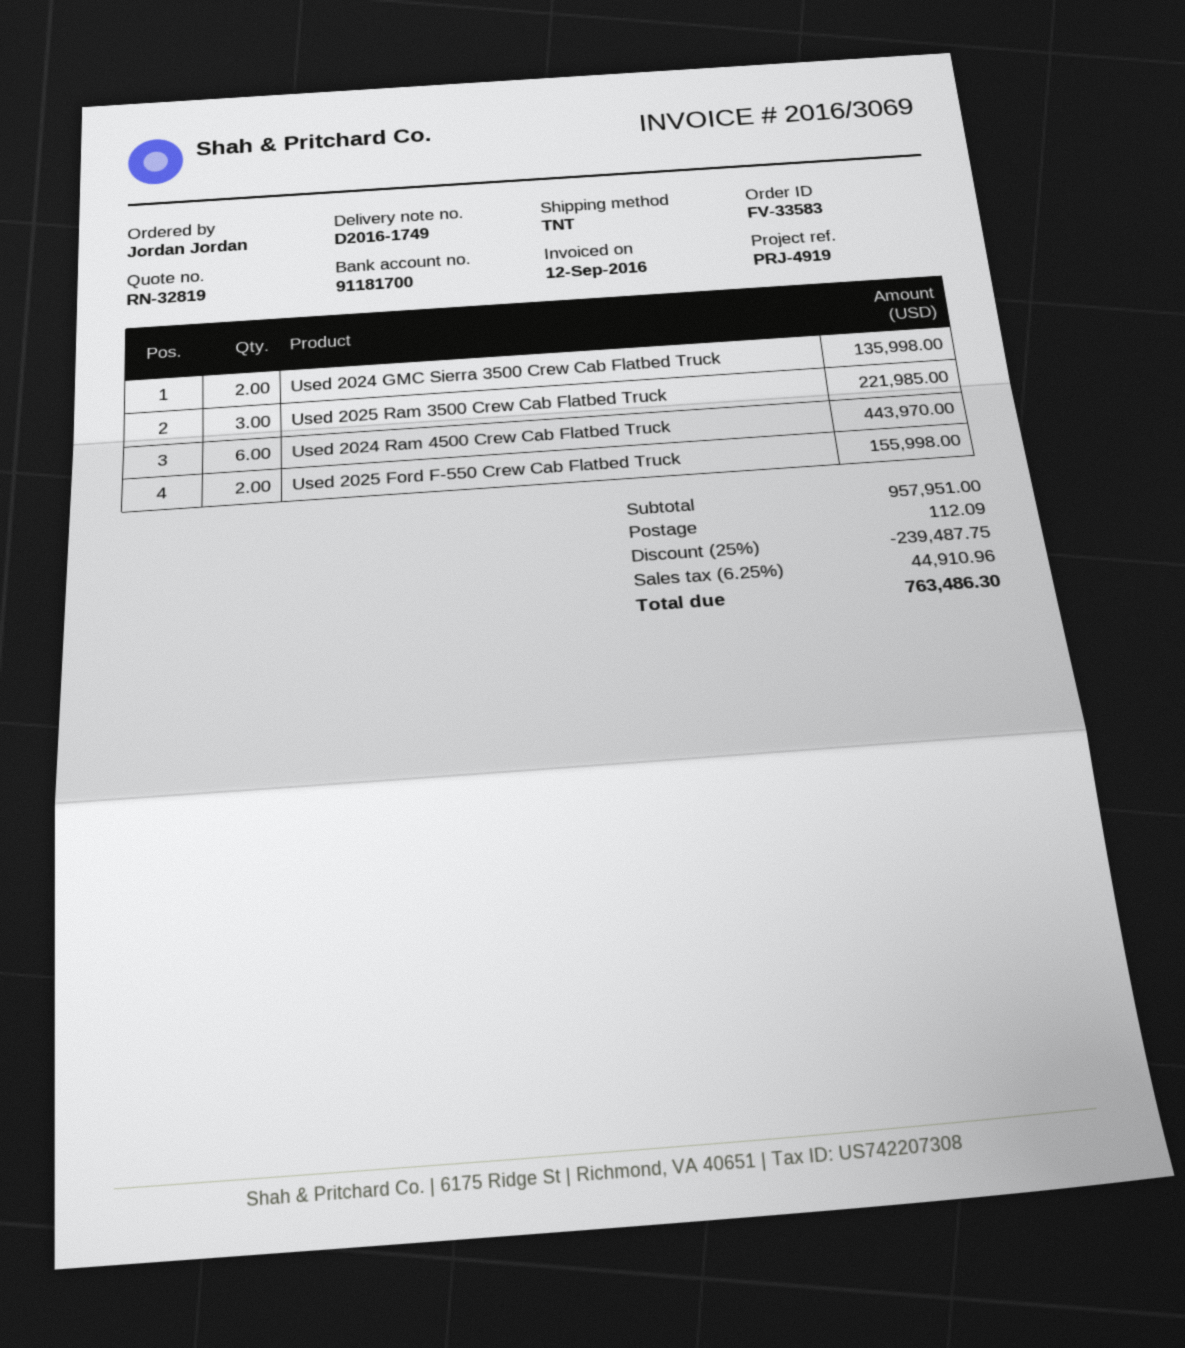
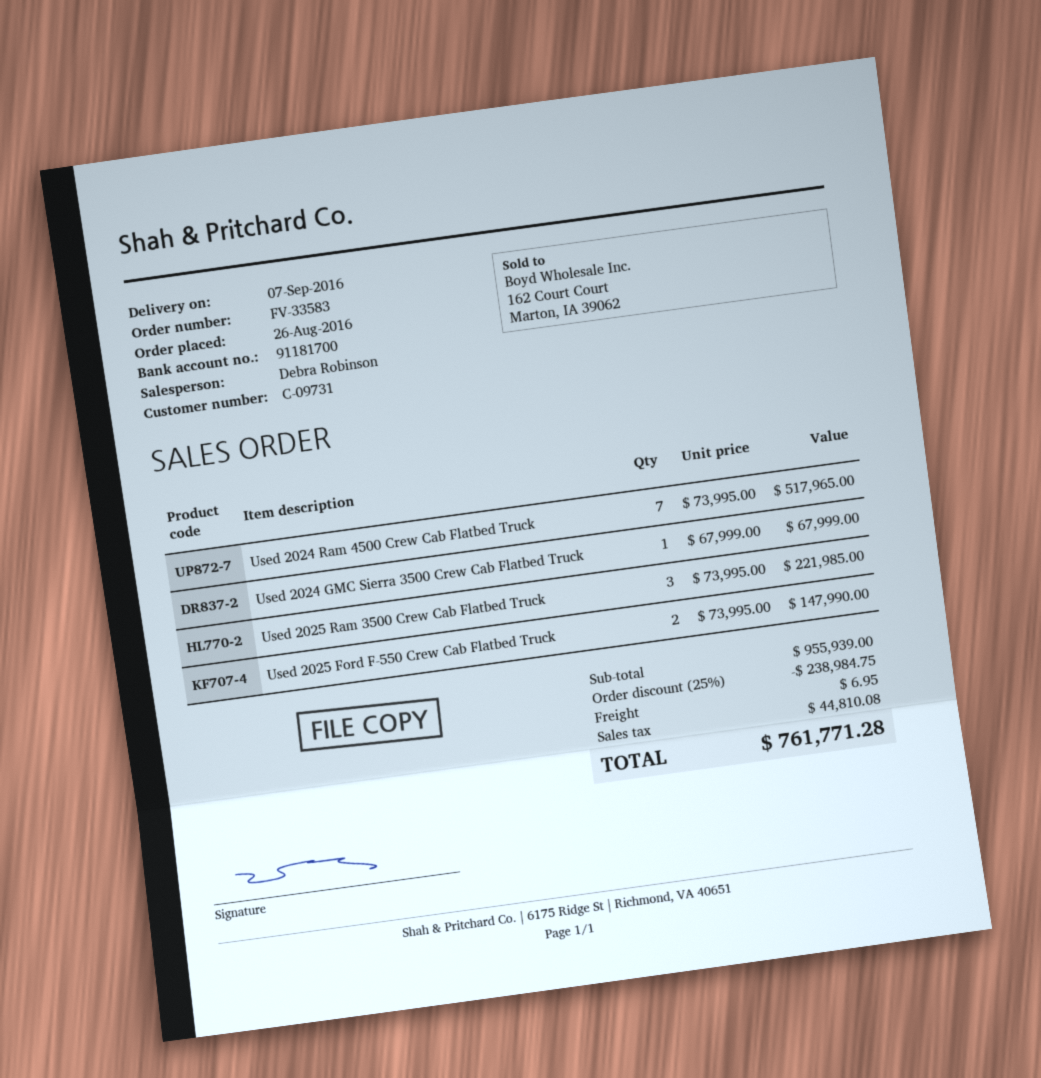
Used 2024 GMC Sierra 3500 Crew Cab Flatbed Truck: 2 for 135998.00 -> 1 for 67999.00
Used 2024 Ram 4500 Crew Cab Flatbed Truck: 6 for 443970.00 -> 7 for 517965.00
Used 2025 Ford F-550 Crew Cab Flatbed Truck: 2 for 155998.00 -> 2 for 147990.00
subtotal: 957951.00 -> 955939.00
discount: 25% = 239487.75 -> 25% = 238984.75
shipping: 112.09 -> 6.95
tax: 44910.96 -> 44810.08
total: 763486.30 -> 761771.28

